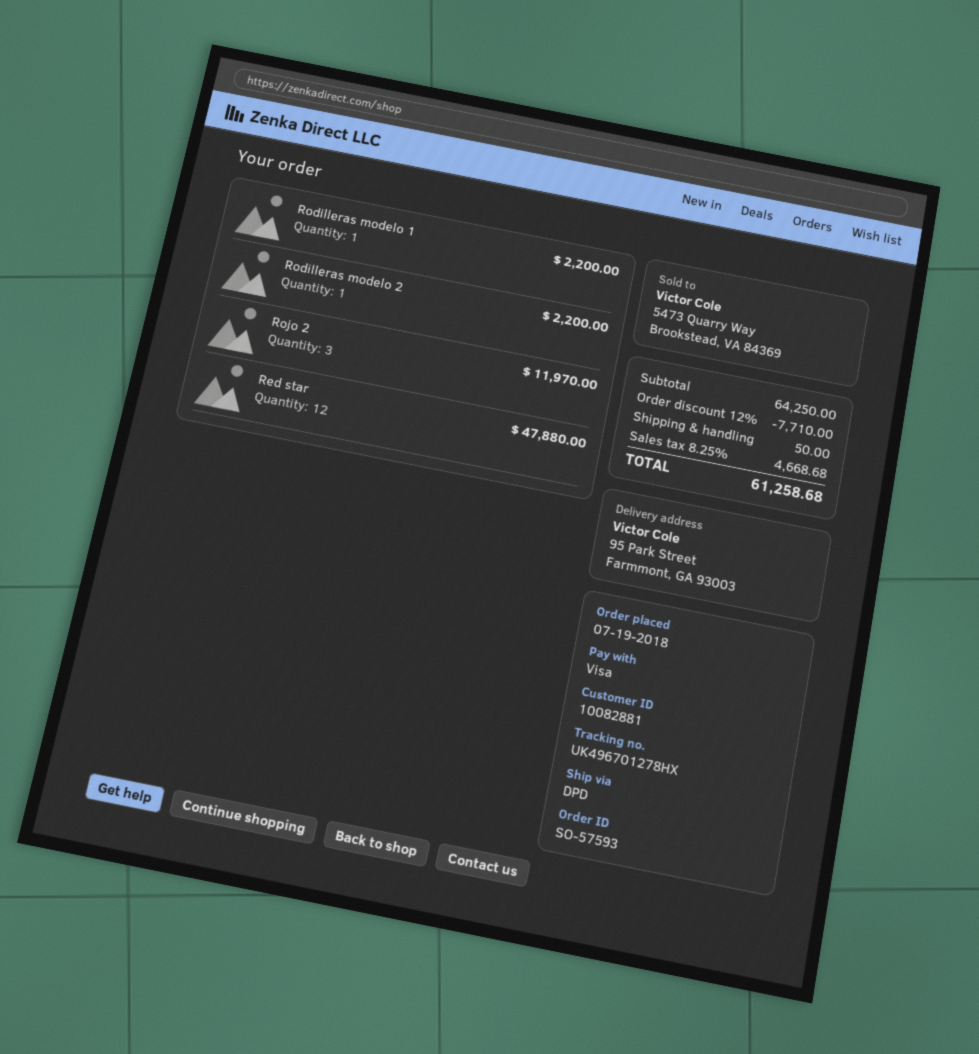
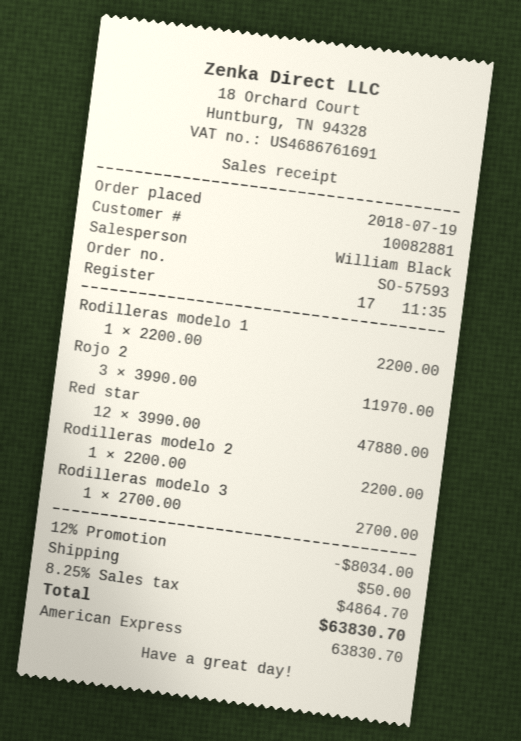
payment method: Visa -> American Express
Rodilleras modelo 3: none -> 1 for 2700.00
discount: 12% = 7710.00 -> 12% = 8034.00
tax: 8.25% = 4668.68 -> 8.25% = 4864.70
total: 61258.68 -> 63830.70

